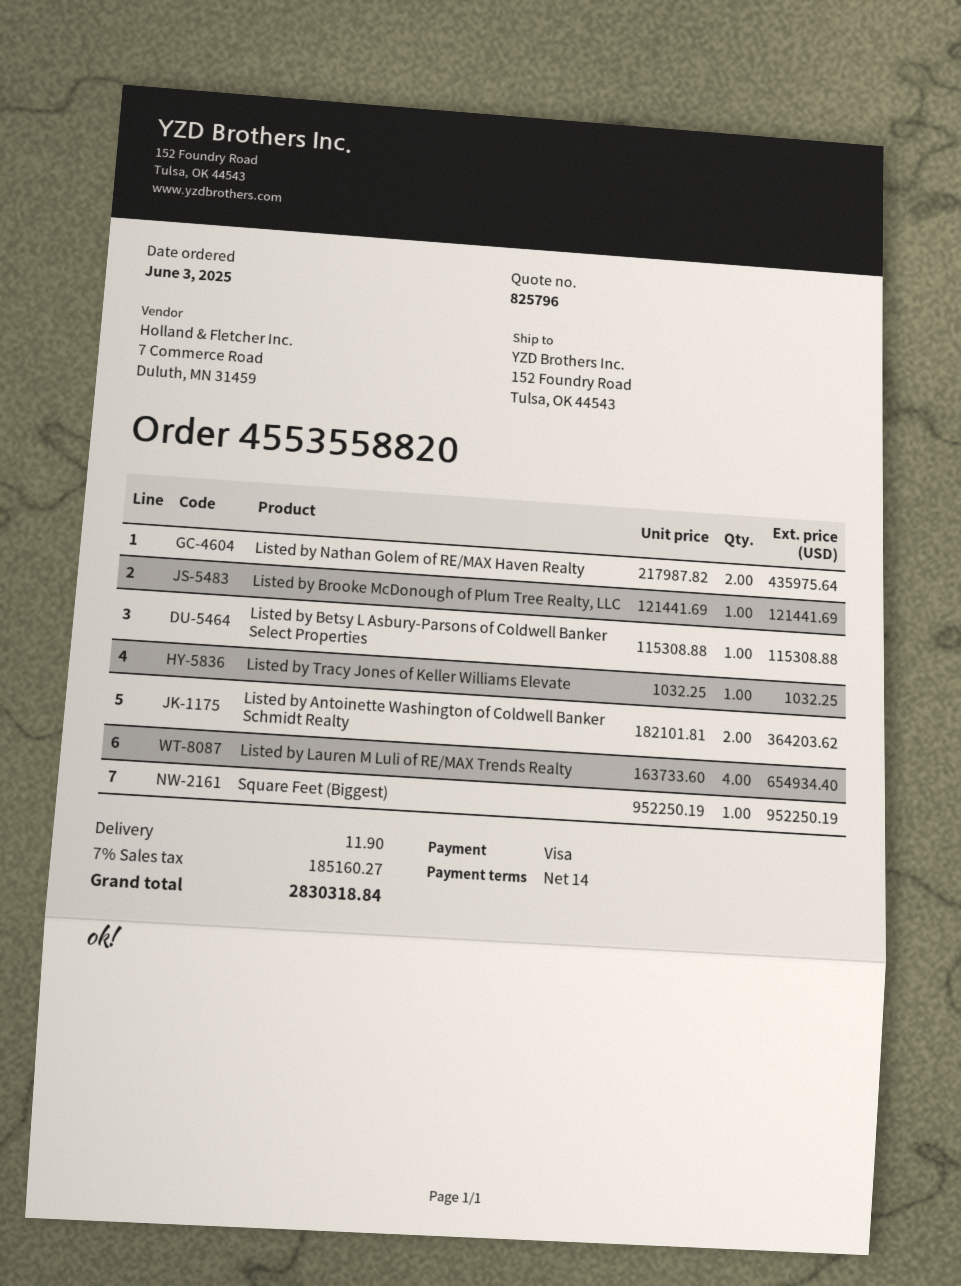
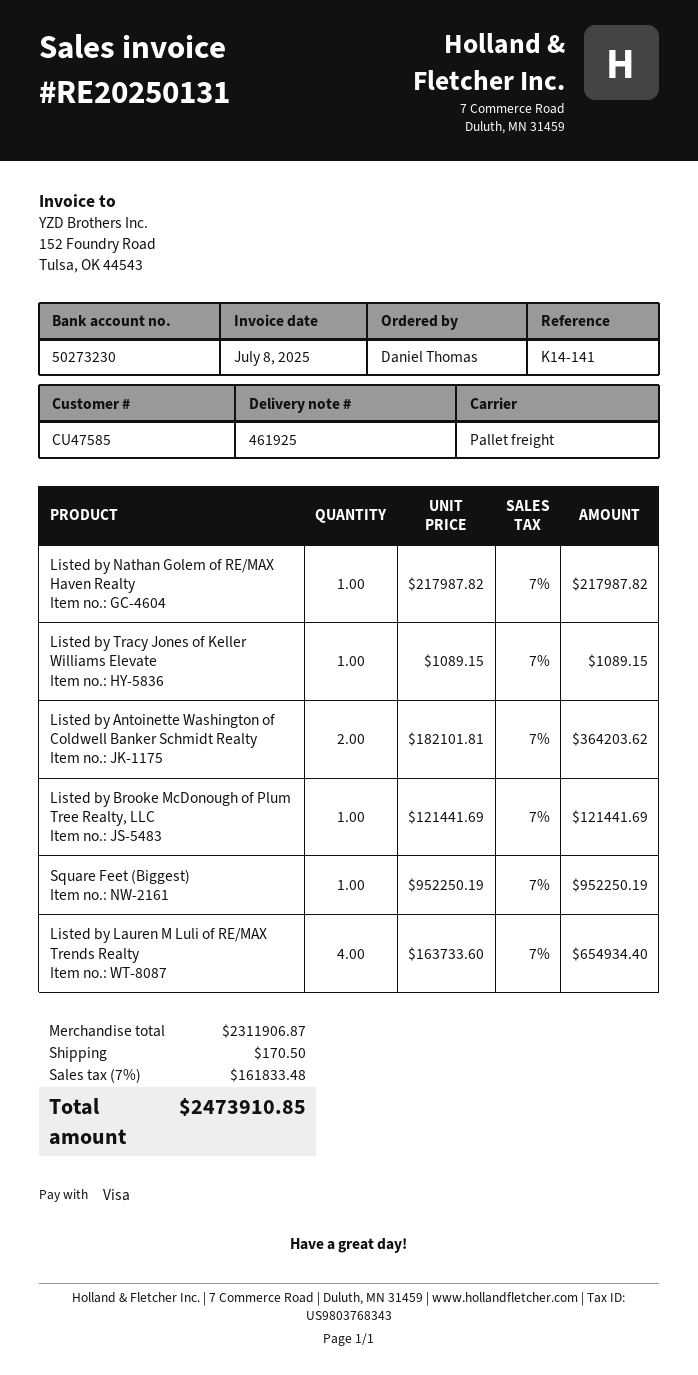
Listed by Nathan Golem of RE/MAX Haven Realty: 2 x 217987.82 = 435975.64 -> 1 x 217987.82 = 217987.82
Listed by Betsy L Asbury-Parsons of Coldwell Banker Select Properties: 1 x 115308.88 = 115308.88 -> none
Listed by Tracy Jones of Keller Williams Elevate: 1 x 1032.25 = 1032.25 -> 1 x 1089.15 = 1089.15
shipping: 11.90 -> 170.50
tax: 7% = 185160.27 -> 7% = 161833.48
total: 2830318.84 -> 2473910.85

